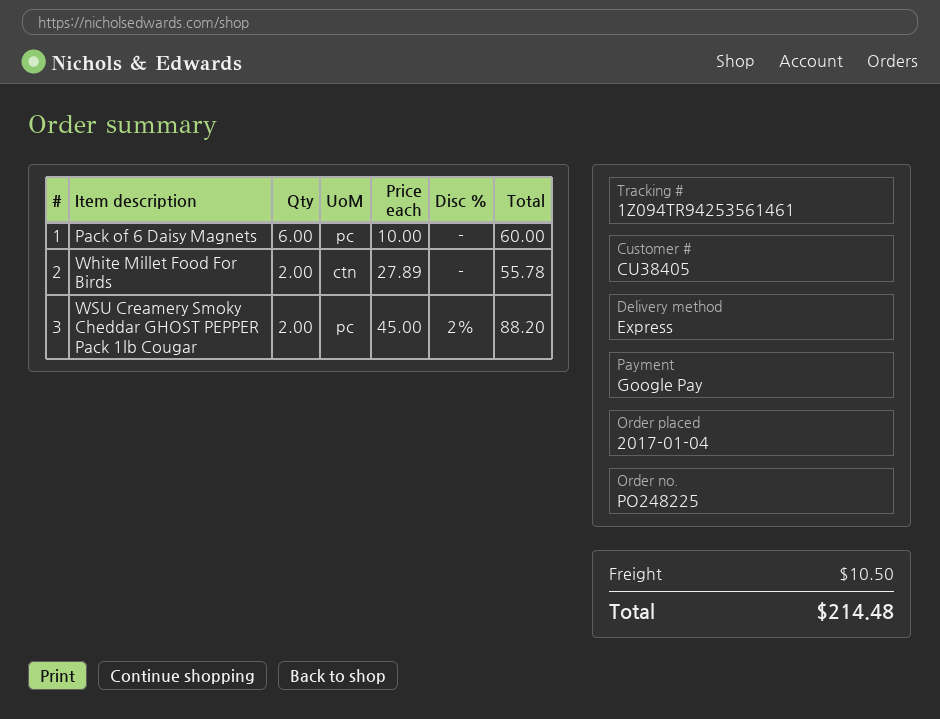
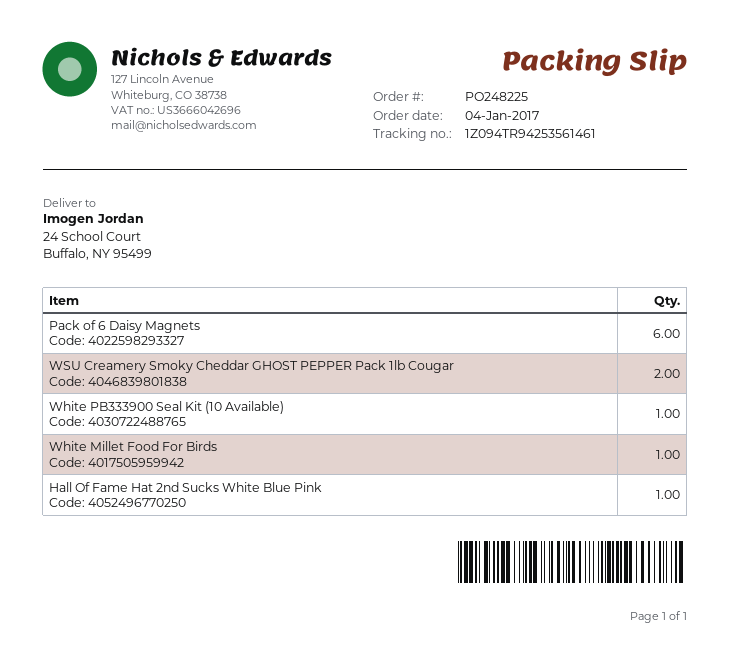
White Millet Food For Birds: 2 -> 1
White PB333900 Seal Kit (10 Available): none -> 1
Hall Of Fame Hat 2nd Sucks White Blue Pink: none -> 1

